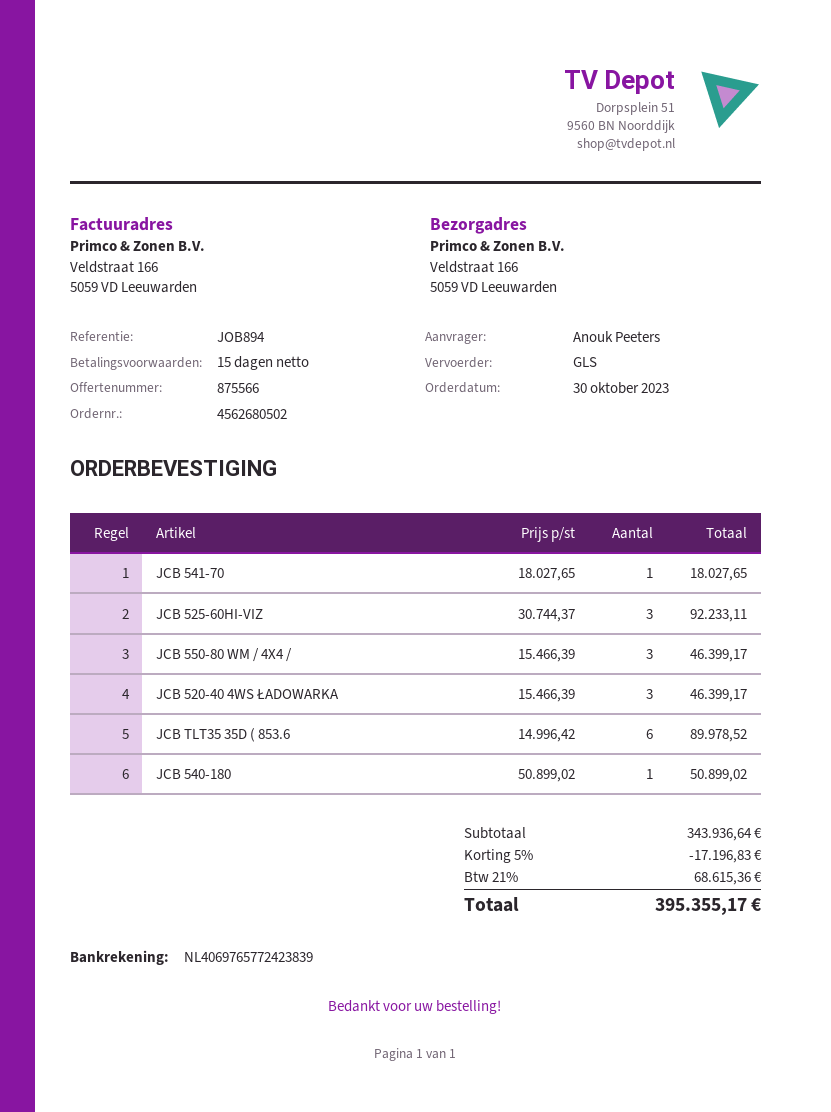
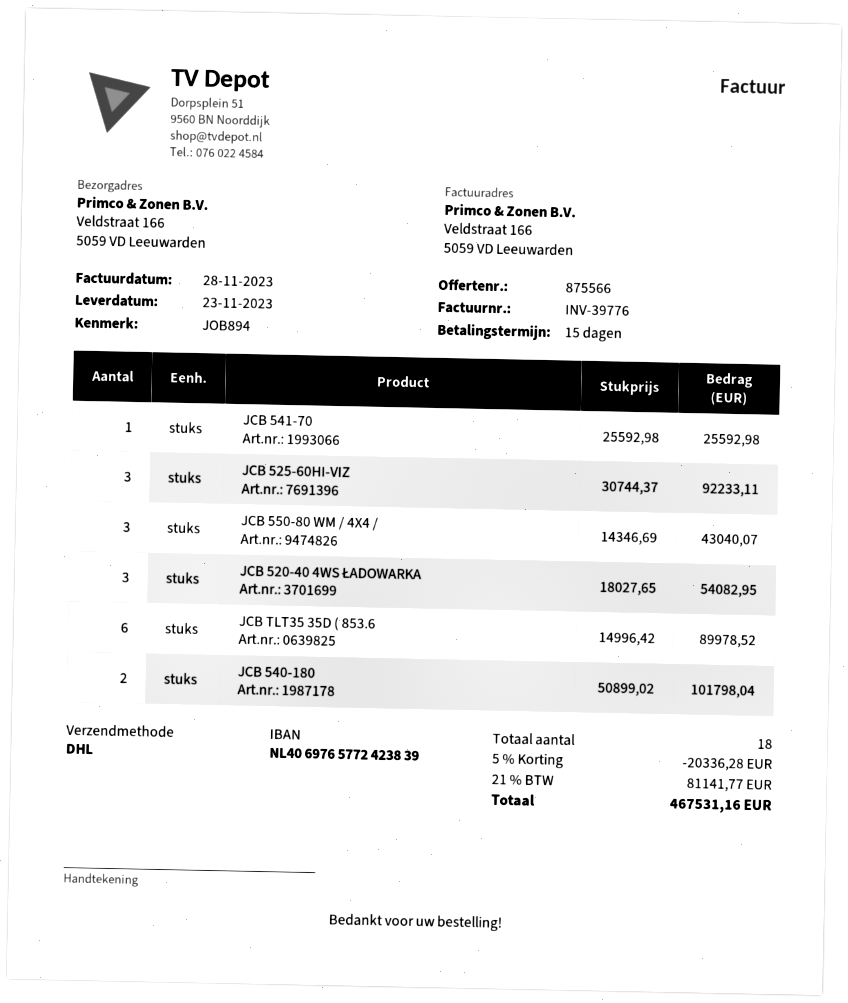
shipping method: GLS -> DHL
JCB 541-70: 1 x 18027.65 = 18027.65 -> 1 x 25592.98 = 25592.98
JCB 550-80 WM / 4X4 /: 3 x 15466.39 = 46399.17 -> 3 x 14346.69 = 43040.07
JCB 520-40 4WS ŁADOWARKA: 3 x 15466.39 = 46399.17 -> 3 x 18027.65 = 54082.95
JCB 540-180: 1 x 50899.02 = 50899.02 -> 2 x 50899.02 = 101798.04
discount: 5% = 17196.83 -> 5% = 20336.28
tax: 21% = 68615.36 -> 21% = 81141.77
total: 395355.17 -> 467531.16

